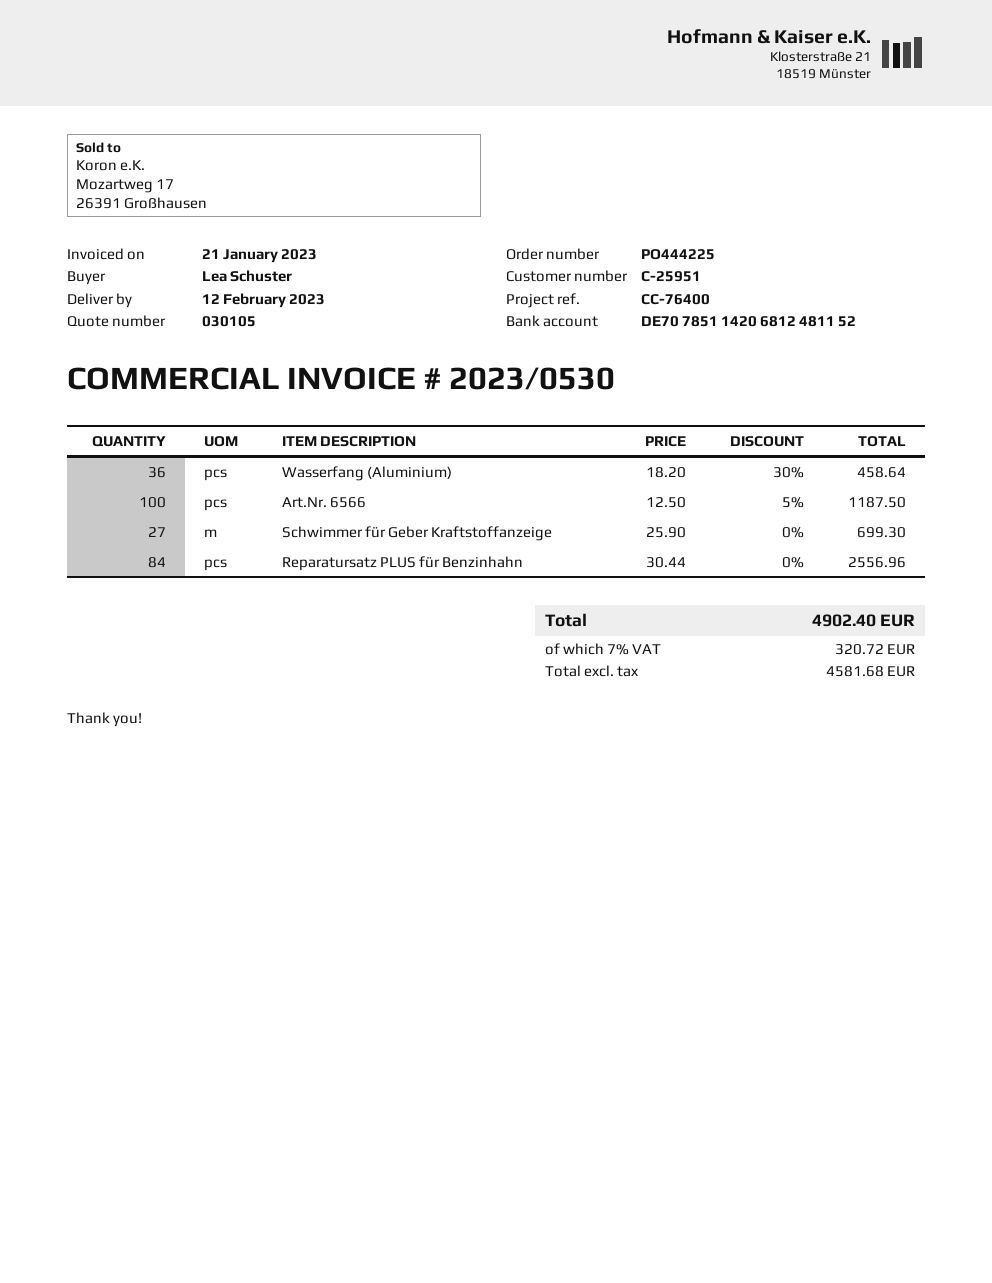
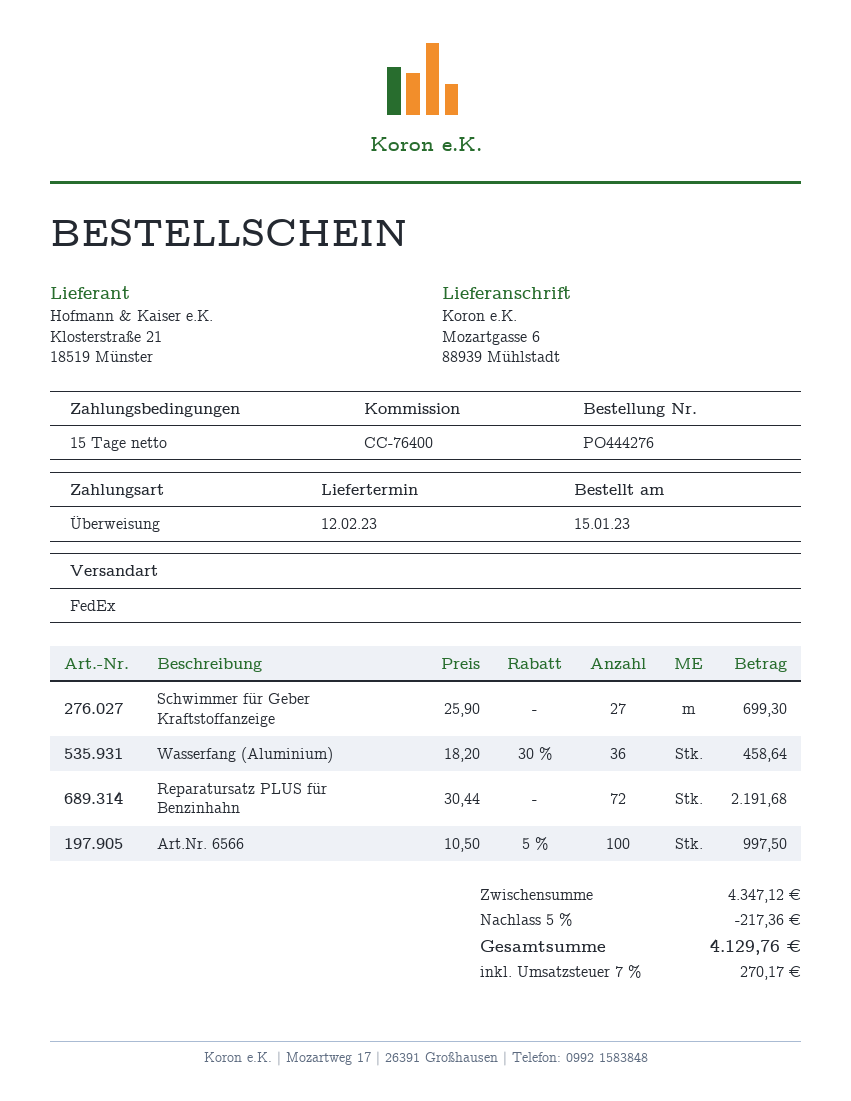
order number: PO444225 -> PO444276
Art.Nr. 6566: 100 x 12.50 - 5% = 1187.50 -> 100 x 10.50 - 5% = 997.50
Reparatursatz PLUS für Benzinhahn: 84 x 30.44 = 2556.96 -> 72 x 30.44 = 2191.68
discount: none -> 5% = 217.36
tax: 7% = 320.72 -> 7% = 270.17
total: 4902.40 -> 4129.76

